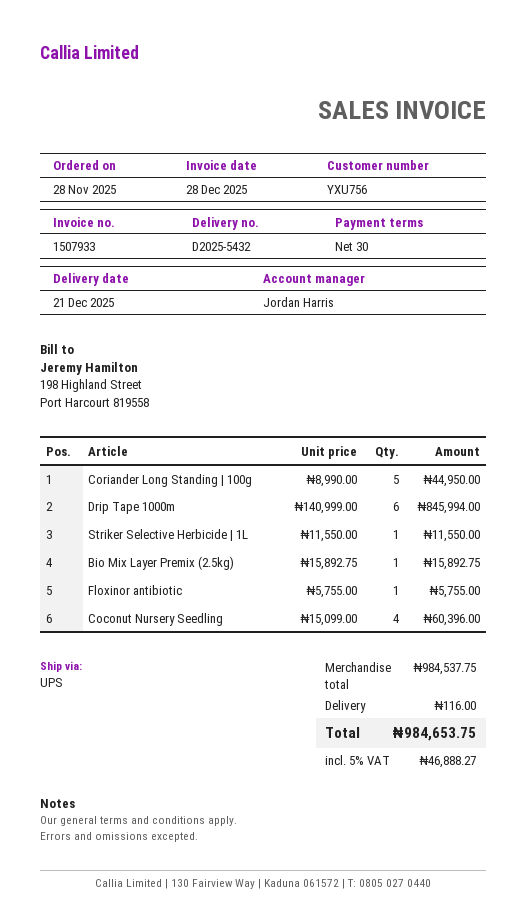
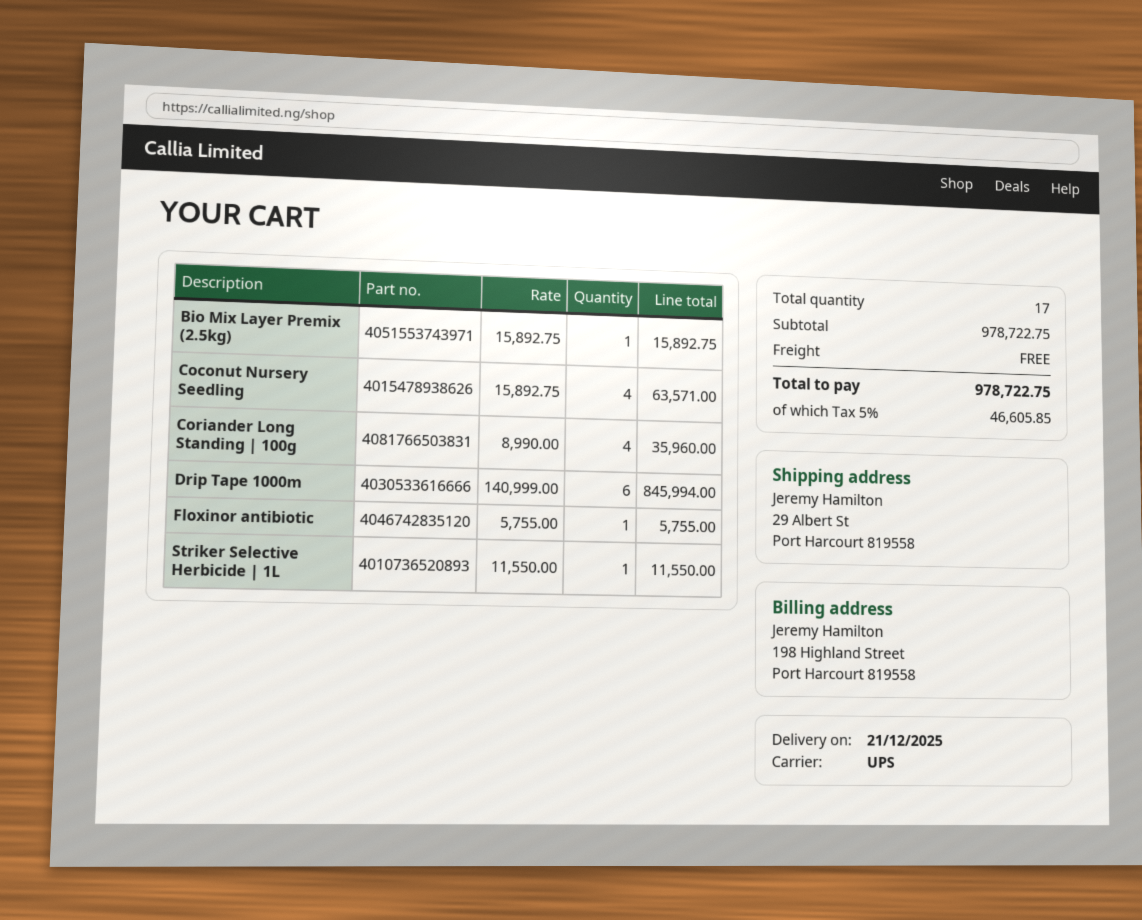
Coriander Long Standing | 100g: 5 x 8990.00 = 44950.00 -> 4 x 8990.00 = 35960.00
Coconut Nursery Seedling: 4 x 15099.00 = 60396.00 -> 4 x 15892.75 = 63571.00
subtotal: 984537.75 -> 978722.75
shipping: 116.00 -> 0.00
tax: 5% = 46888.27 -> 5% = 46605.85
total: 984653.75 -> 978722.75

